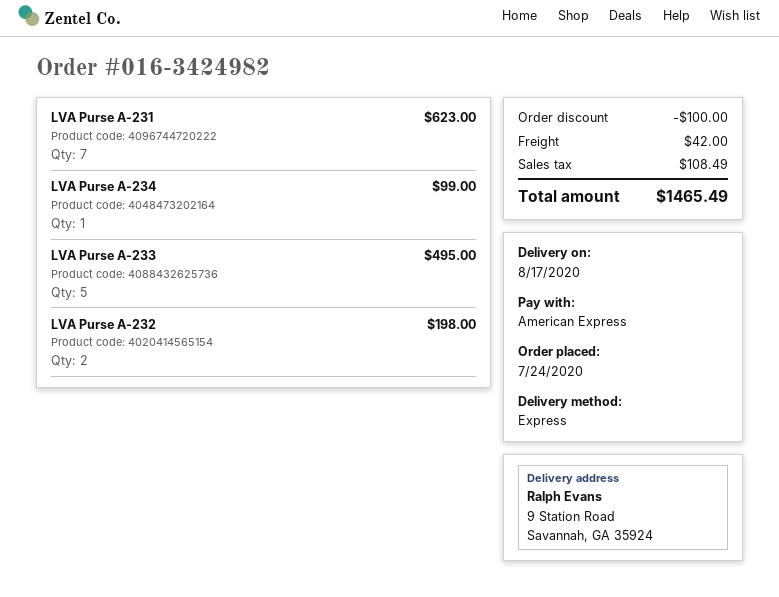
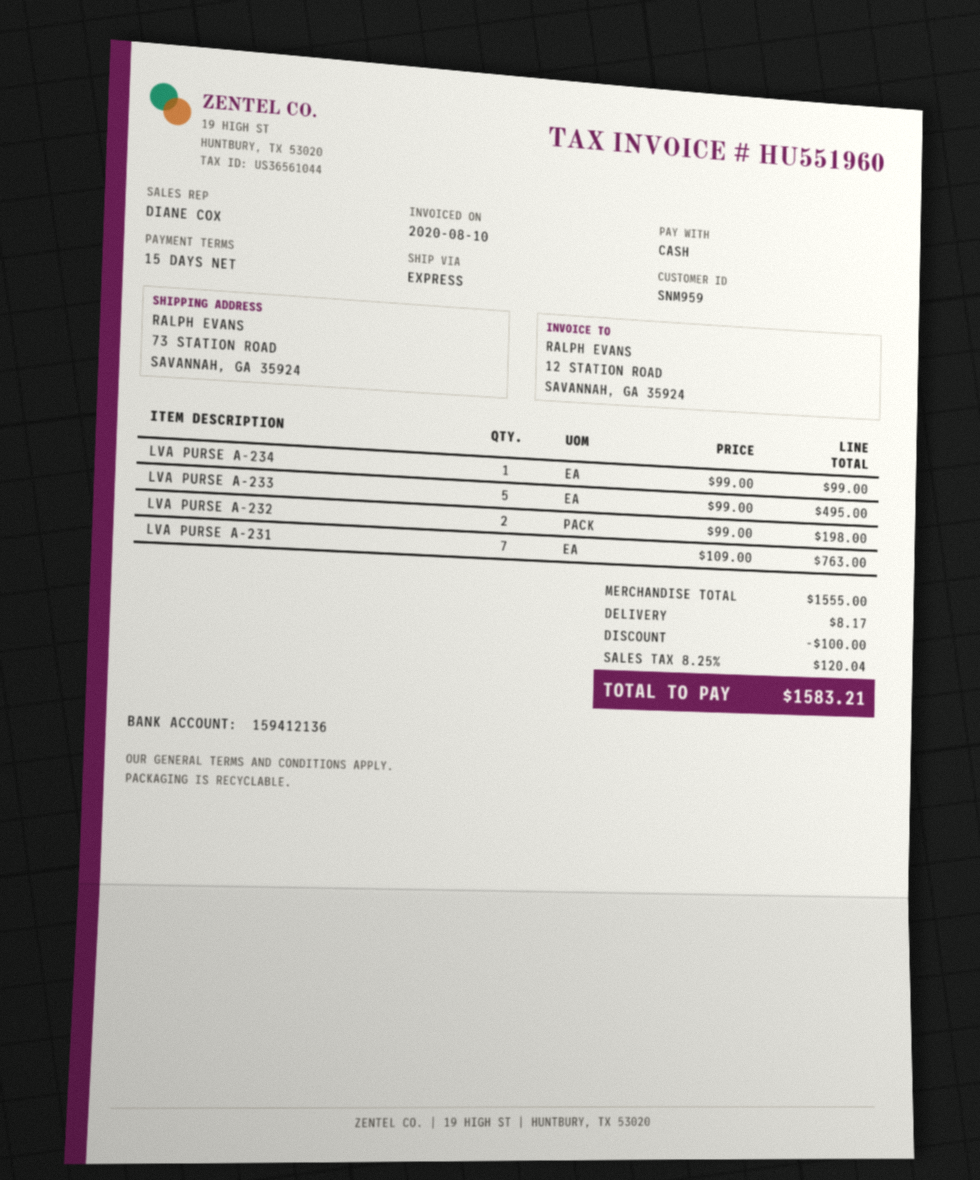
payment method: American Express -> cash
ship to: 9 Station Road, Savannah, GA 35924 -> 73 STATION ROAD, SAVANNAH, GA 35924
LVA Purse A-231: 7 for 623.00 -> 7 for 763.00
shipping: 42.00 -> 8.17
tax: 108.49 -> 120.04
total: 1465.49 -> 1583.21

